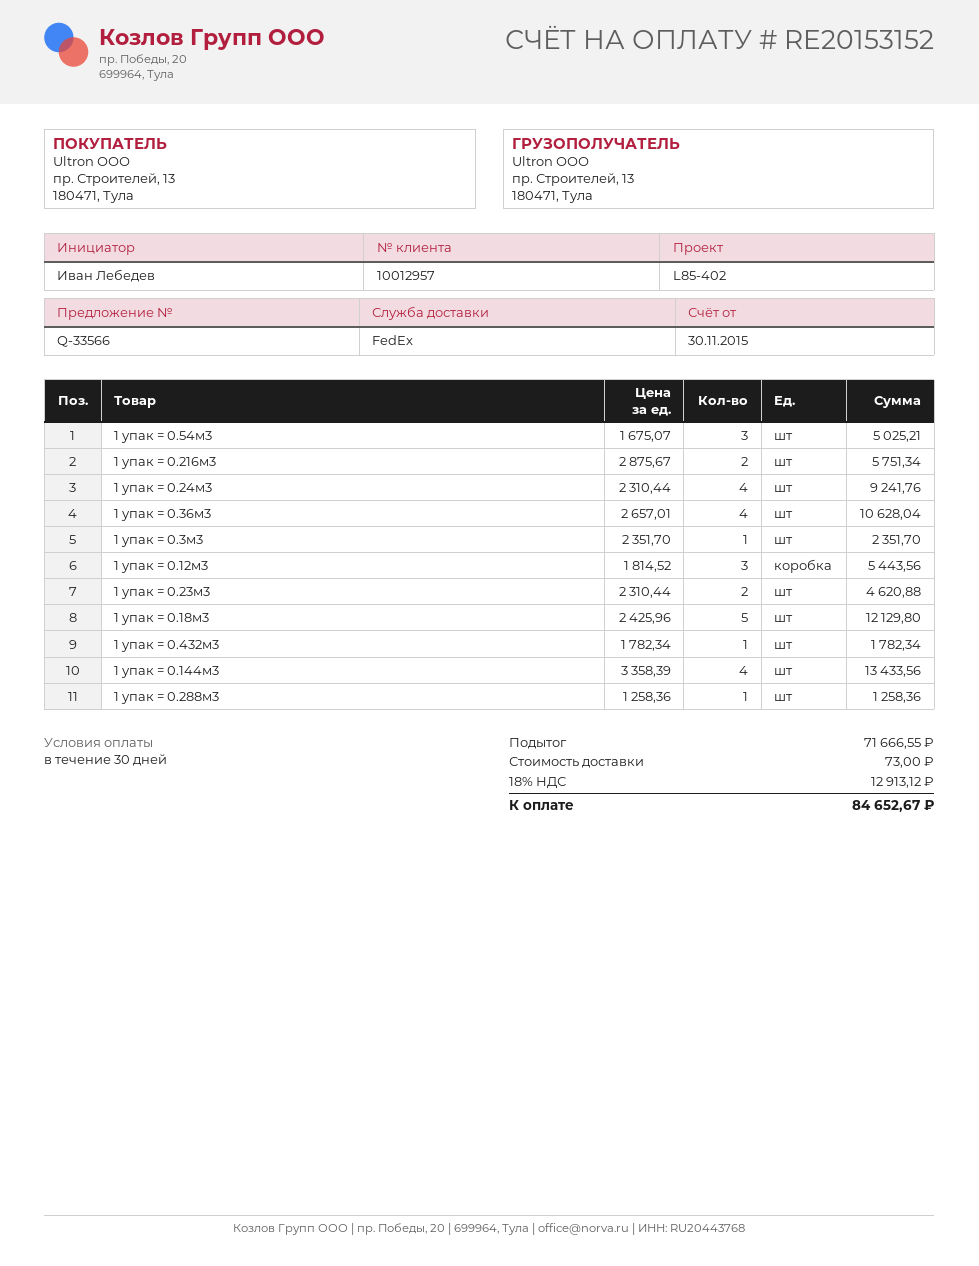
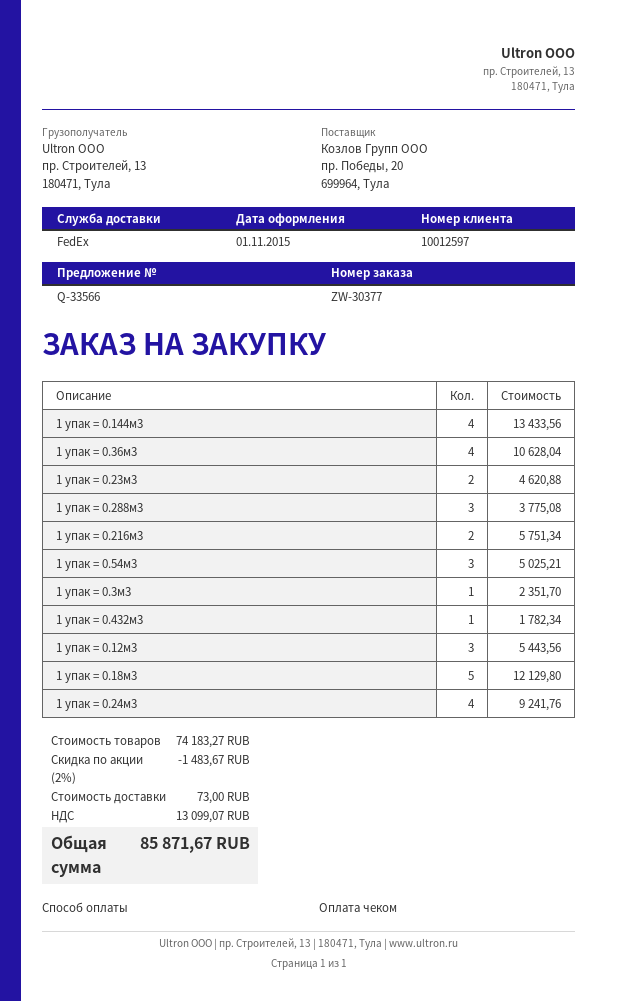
customer number: 10012957 -> 10012597
1 упак = 0.288м3: 1 for 1258.36 -> 3 for 3775.08
subtotal: 71666.55 -> 74183.27
discount: none -> 2% = 1483.67
tax: 12913.12 -> 13099.07
total: 84652.67 -> 85871.67

